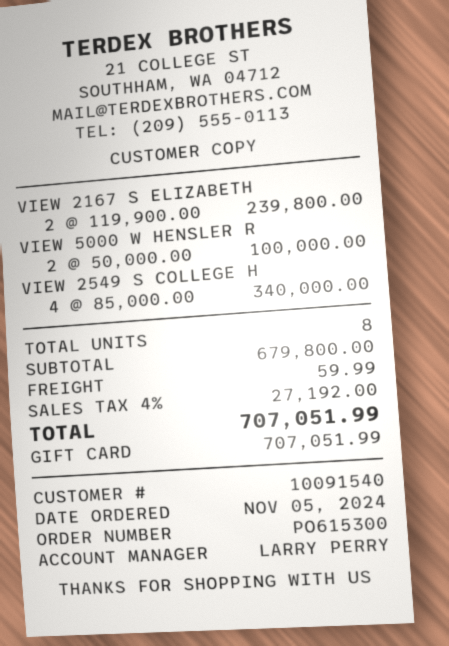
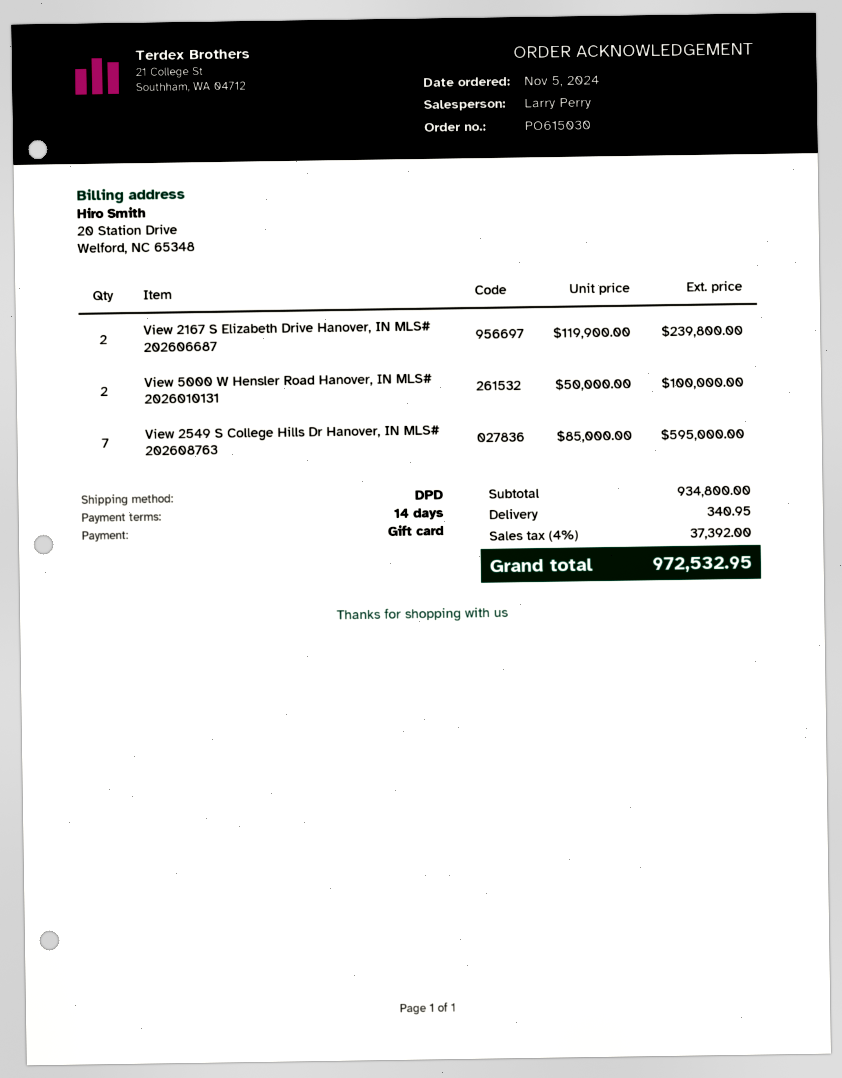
order number: PO615300 -> PO615030
VIEW 2549 S COLLEGE H: 4 x 85000.00 = 340000.00 -> 7 x 85000.00 = 595000.00
subtotal: 679800.00 -> 934800.00
shipping: 59.99 -> 340.95
tax: 4% = 27192.00 -> 4% = 37392.00
total: 707051.99 -> 972532.95

